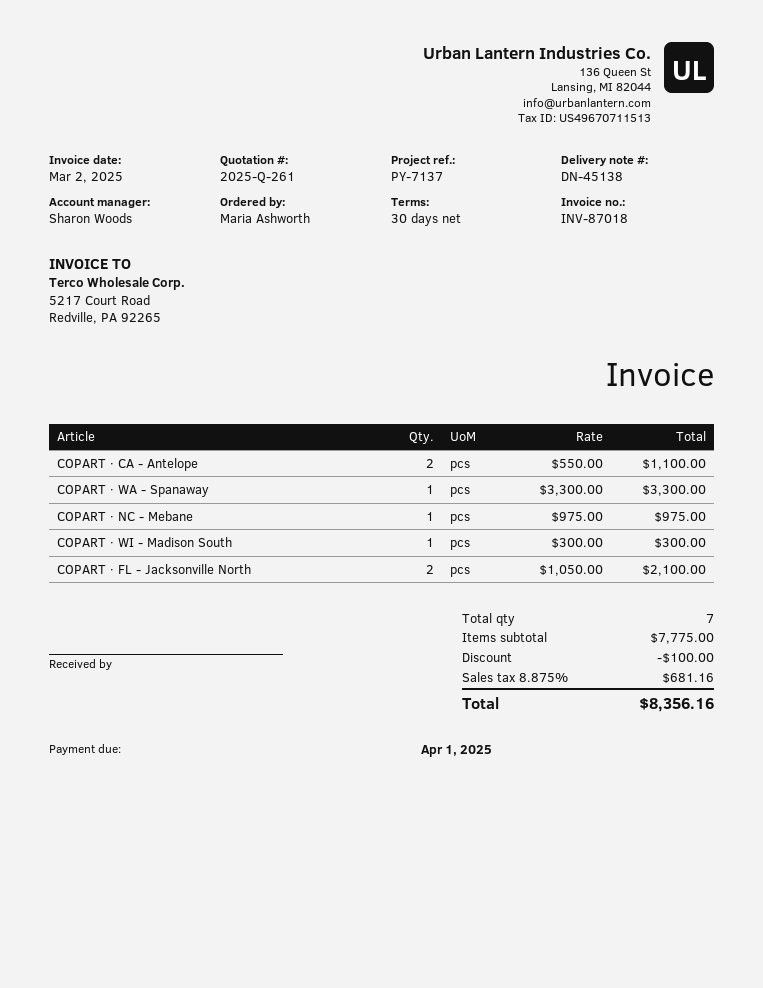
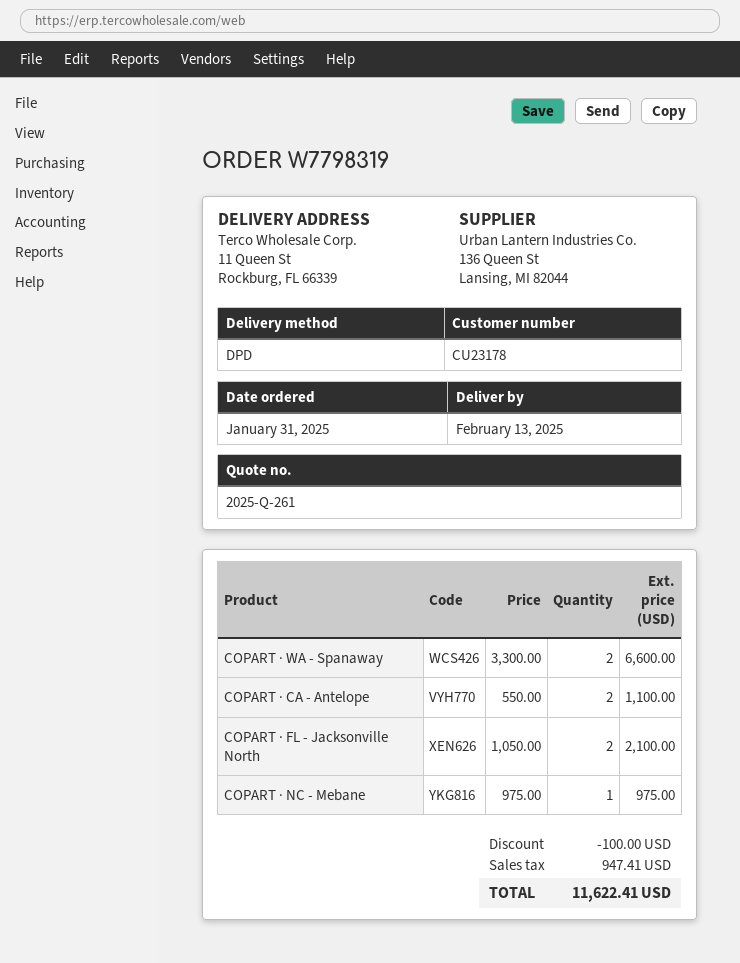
COPART · WA - Spanaway: 1 x 3300.00 = 3300.00 -> 2 x 3300.00 = 6600.00
COPART · WI - Madison South: 1 x 300.00 = 300.00 -> none
tax: 681.16 -> 947.41
total: 8356.16 -> 11622.41

